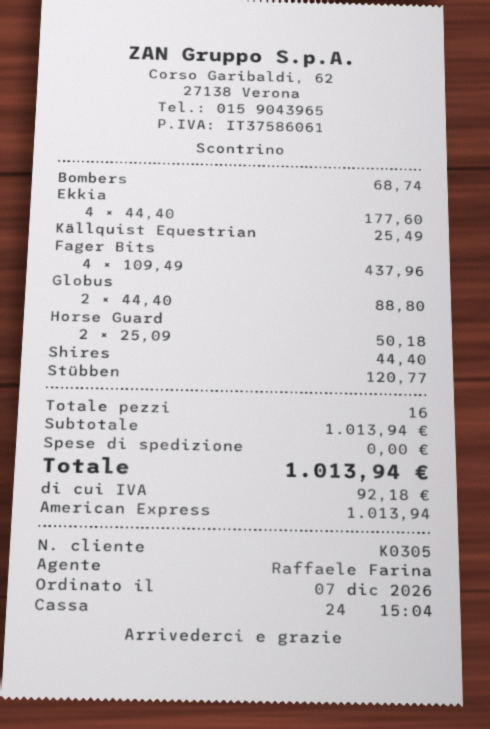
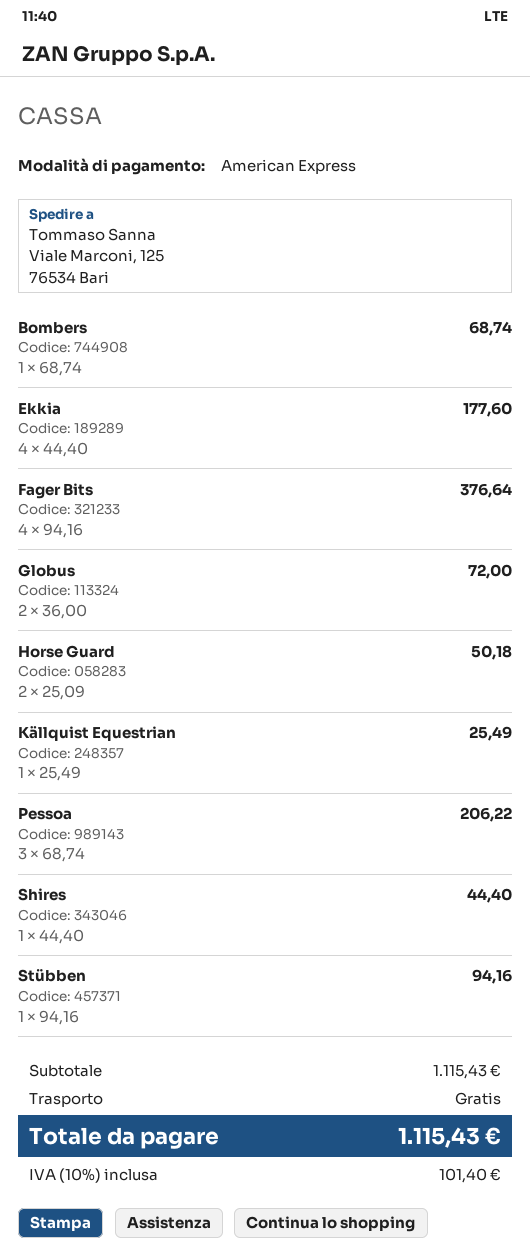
Fager Bits: 4 x 109.49 = 437.96 -> 4 x 94.16 = 376.64
Globus: 2 x 44.40 = 88.80 -> 2 x 36.00 = 72.00
Stübben: 1 x 120.77 = 120.77 -> 1 x 94.16 = 94.16
Pessoa: none -> 3 x 68.74 = 206.22
subtotal: 1013.94 -> 1115.43
tax: 92.18 -> 101.40
total: 1013.94 -> 1115.43

